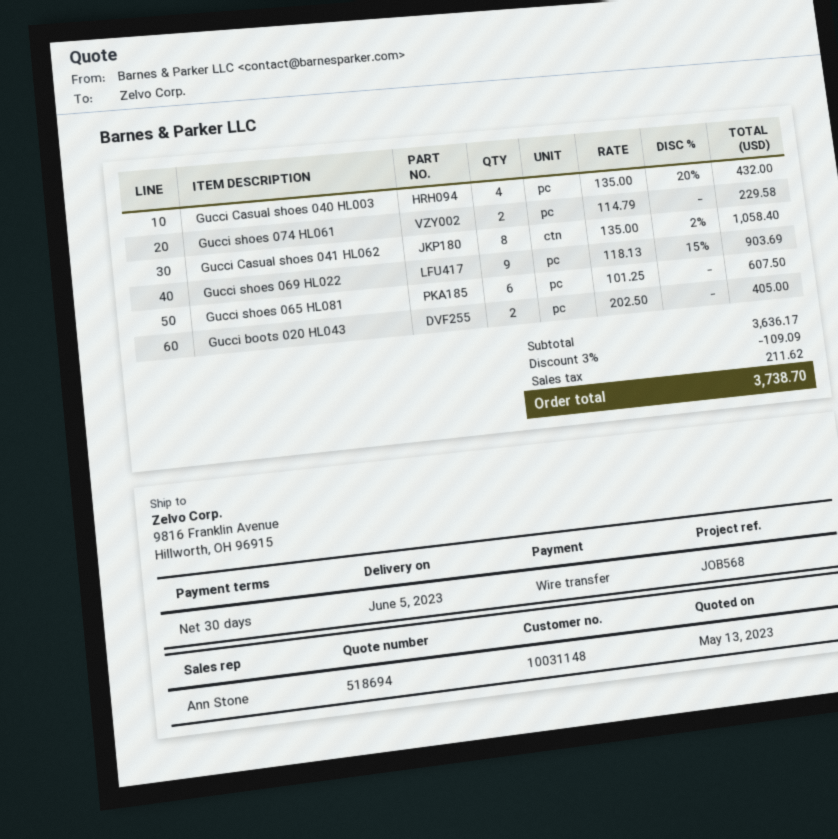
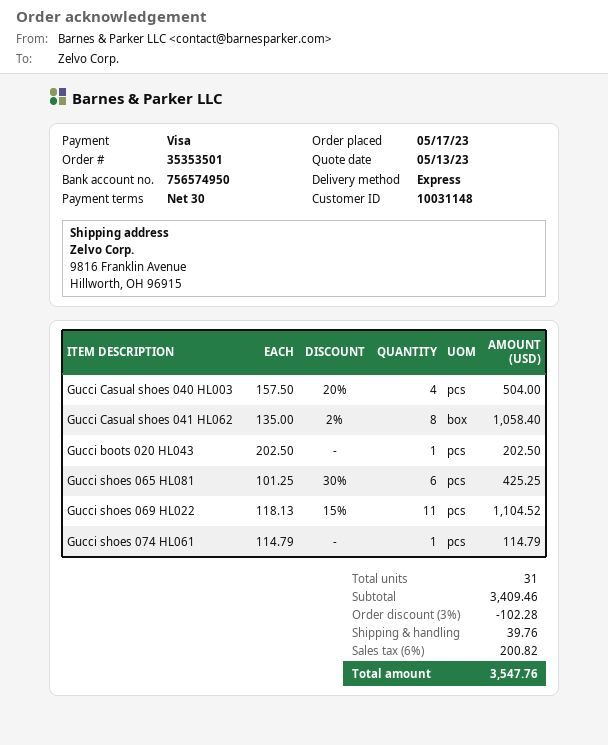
payment method: bank transfer -> Visa
Gucci Casual shoes 040 HL003: 4 x 135.00 - 20% = 432.00 -> 4 x 157.50 - 20% = 504.00
Gucci shoes 074 HL061: 2 x 114.79 = 229.58 -> 1 x 114.79 = 114.79
Gucci shoes 069 HL022: 9 x 118.13 - 15% = 903.69 -> 11 x 118.13 - 15% = 1104.52
Gucci shoes 065 HL081: 6 x 101.25 = 607.50 -> 6 x 101.25 - 30% = 425.25
Gucci boots 020 HL043: 2 x 202.50 = 405.00 -> 1 x 202.50 = 202.50
subtotal: 3636.17 -> 3409.46
discount: 3% = 109.09 -> 3% = 102.28
shipping: none -> 39.76
tax: 211.62 -> 200.82
total: 3738.70 -> 3547.76

